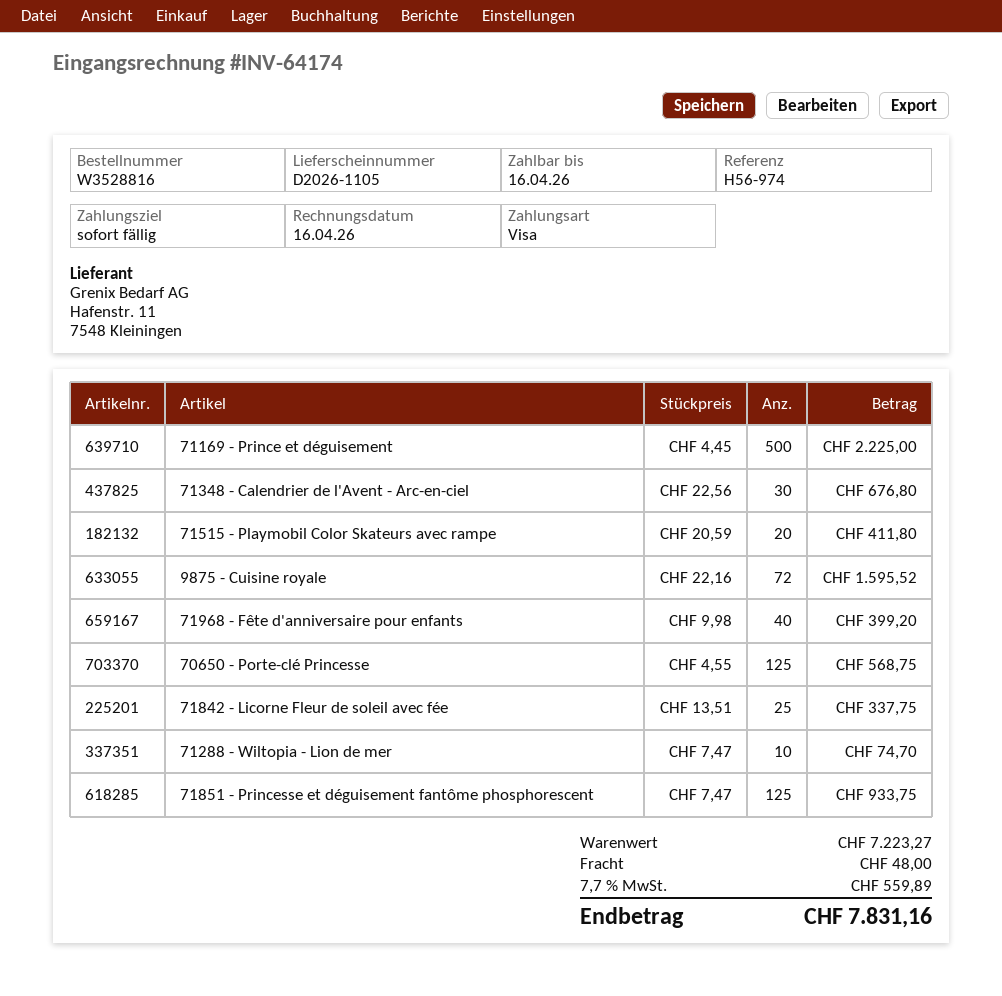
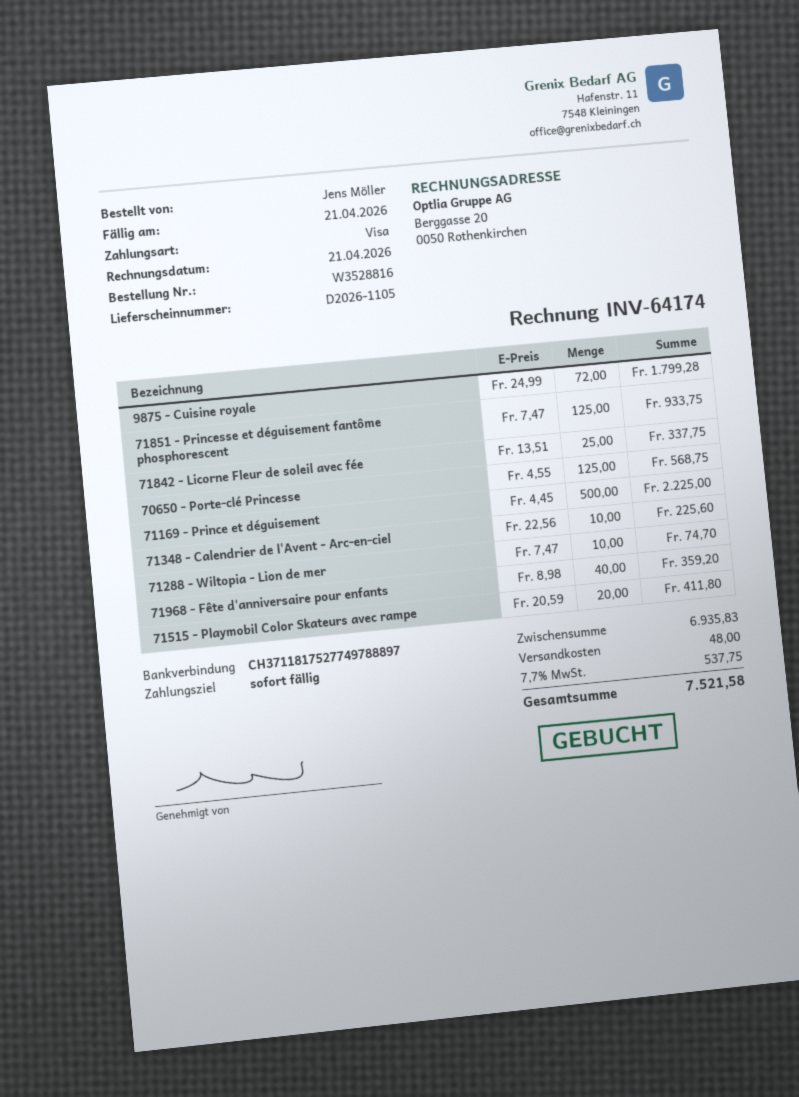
invoice date: 2026-04-16 -> 2026-04-21
due date: 2026-04-16 -> 2026-04-21
71348 - Calendrier de l'Avent - Arc-en-ciel: 30 x 22.56 = 676.80 -> 10 x 22.56 = 225.60
9875 - Cuisine royale: 72 x 22.16 = 1595.52 -> 72 x 24.99 = 1799.28
71968 - Fête d'anniversaire pour enfants: 40 x 9.98 = 399.20 -> 40 x 8.98 = 359.20
subtotal: 7223.27 -> 6935.83
tax: 7.7% = 559.89 -> 7.7% = 537.75
total: 7831.16 -> 7521.58

